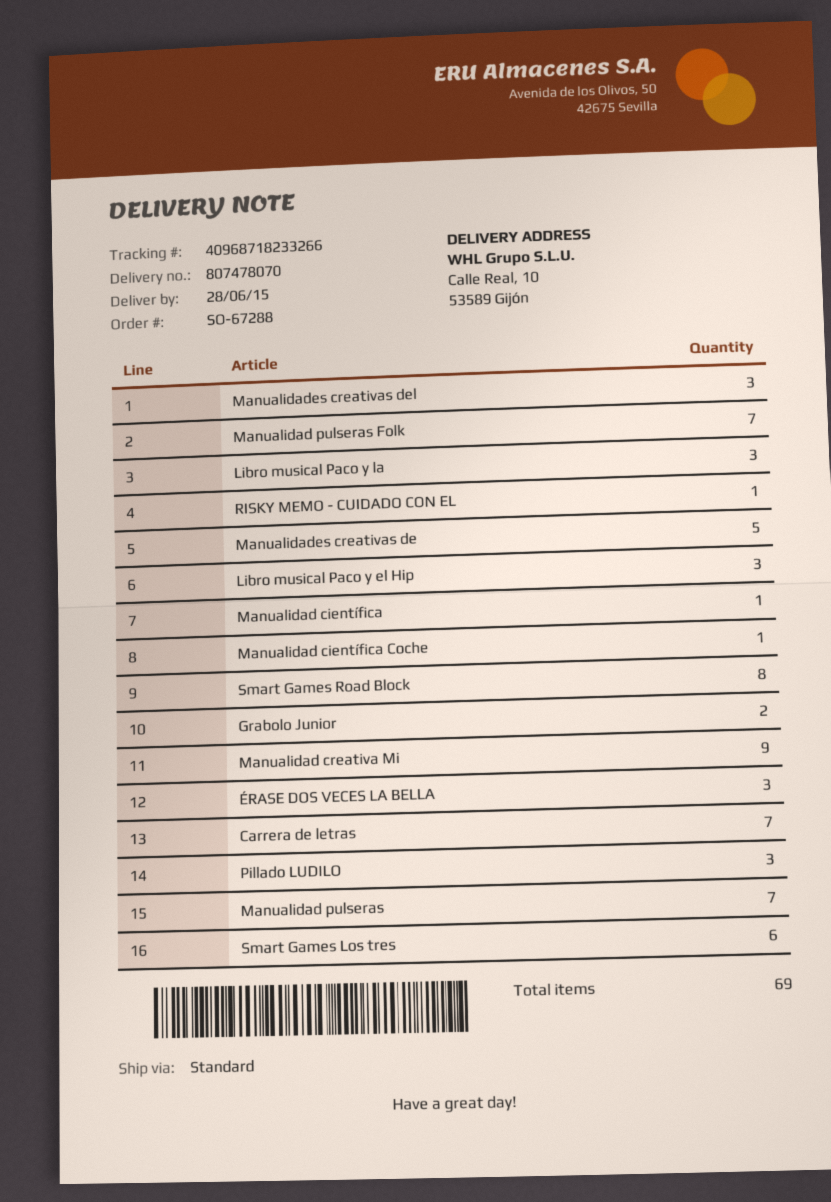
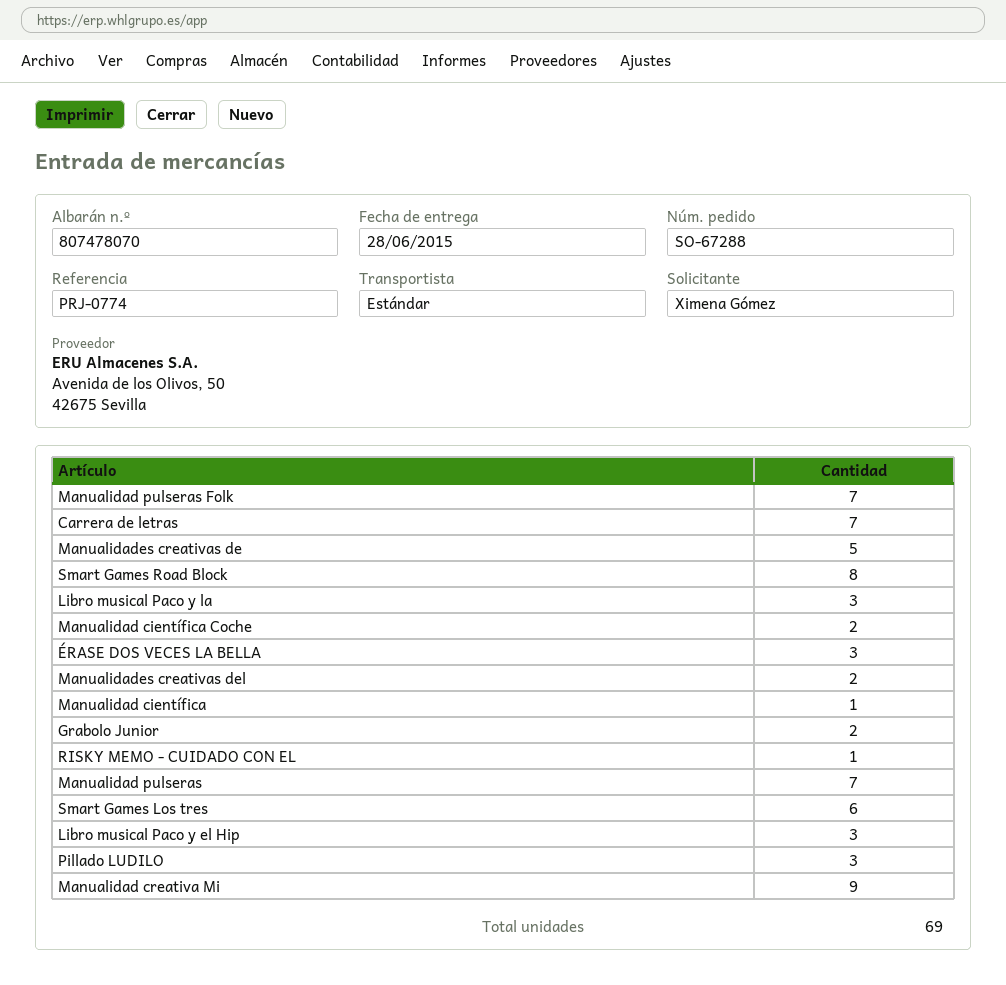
Manualidades creativas del: 3 -> 2
Manualidad científica Coche: 1 -> 2

